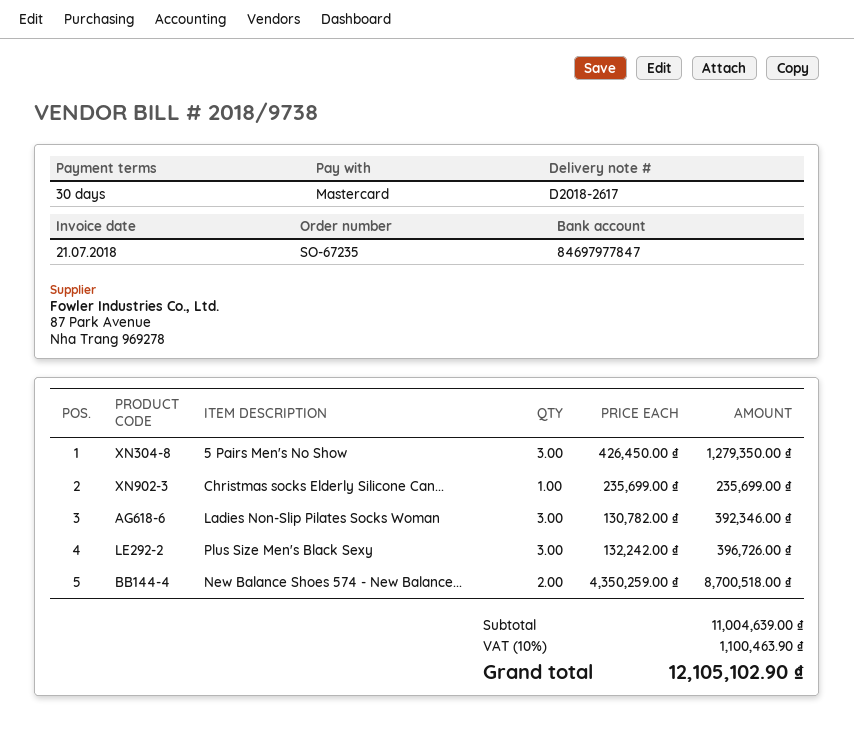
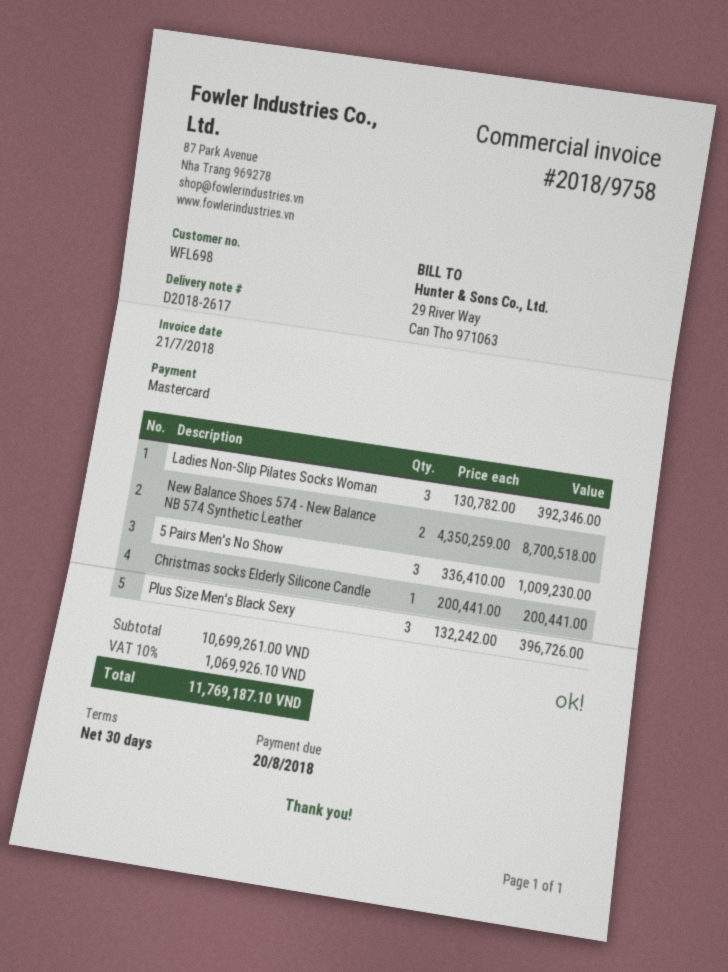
invoice number: 2018/9738 -> 2018/9758
5 Pairs Men's No Show: 3 x 426450.00 = 1279350.00 -> 3 x 336410.00 = 1009230.00
Christmas socks Elderly Silicone Can...: 1 x 235699.00 = 235699.00 -> 1 x 200441.00 = 200441.00
subtotal: 11004639.00 -> 10699261.00
tax: 10% = 1100463.90 -> 10% = 1069926.10
total: 12105102.90 -> 11769187.10

